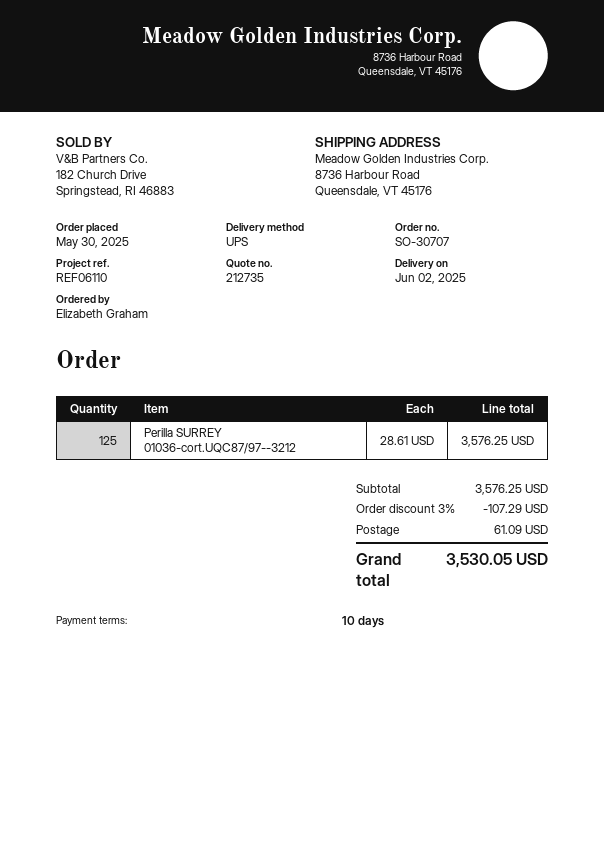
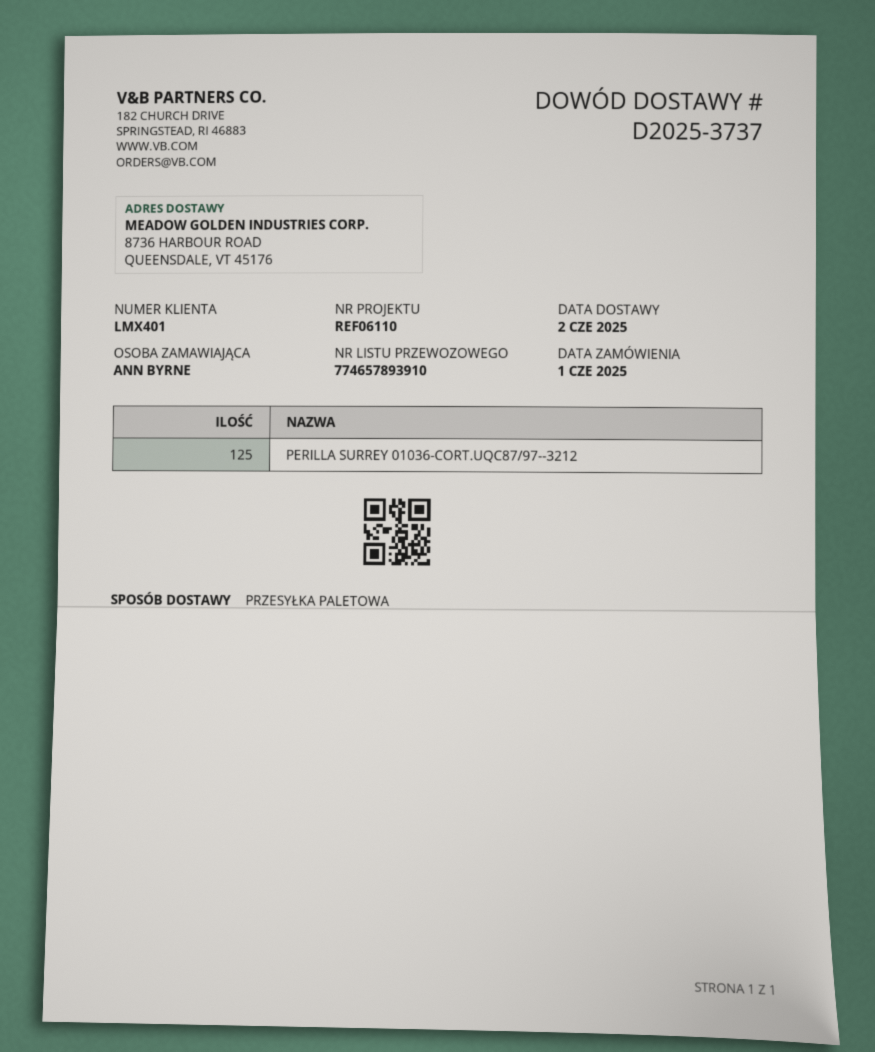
order date: 2025-05-30 -> 2025-06-01
ordered by: Elizabeth Graham -> ANN BYRNE
shipping method: UPS -> pallet freight

